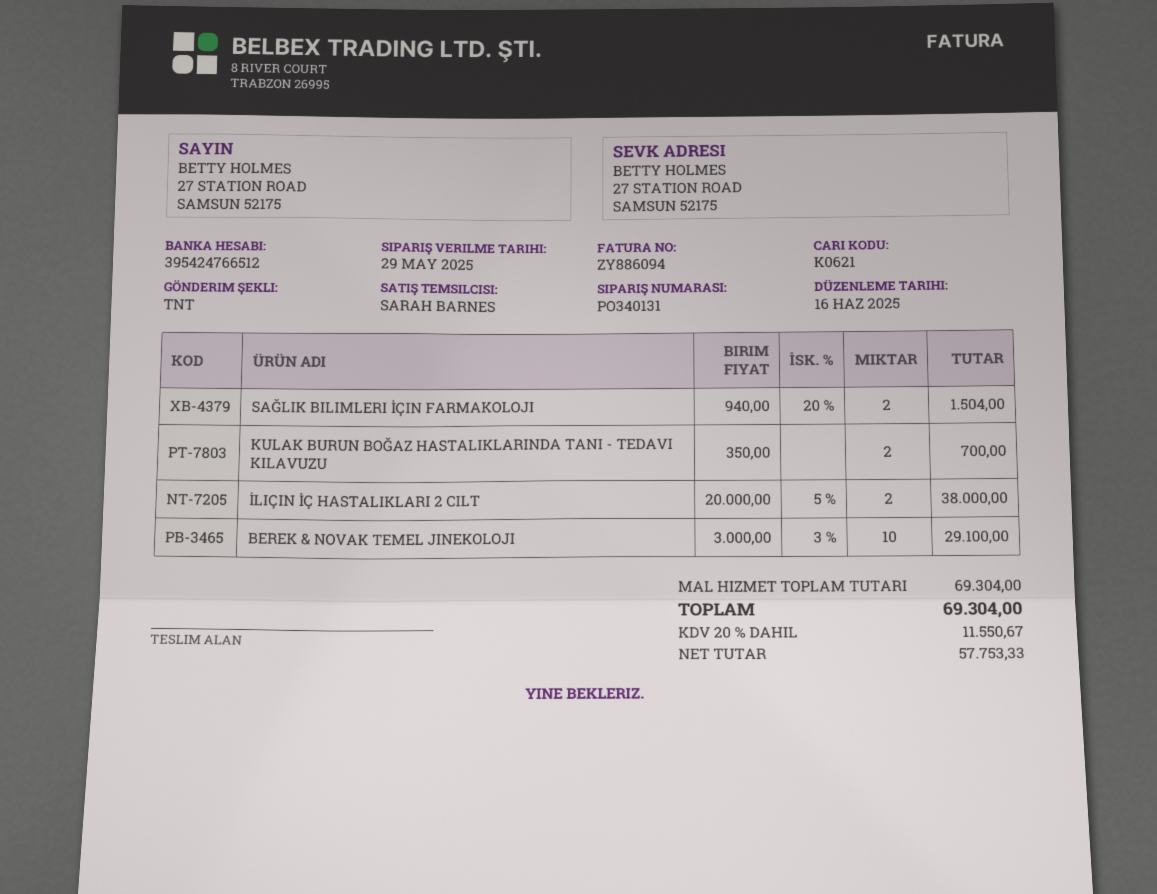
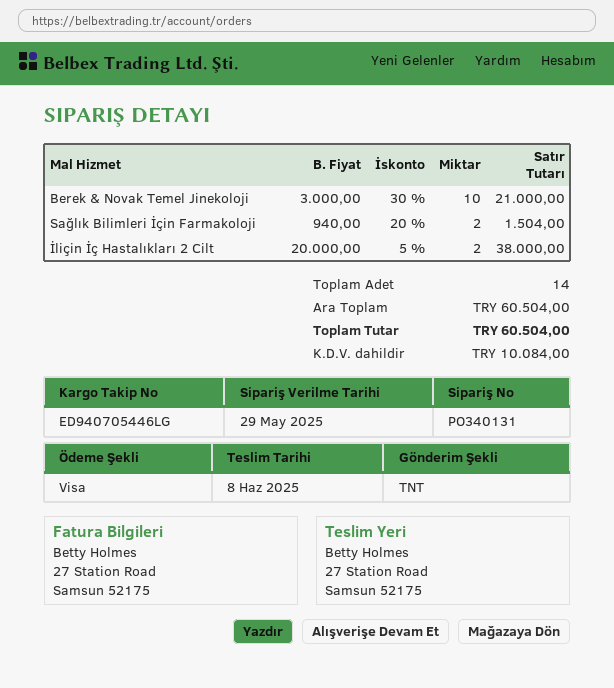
KULAK BURUN BOĞAZ HASTALIKLARINDA TANI - TEDAVI KILAVUZU: 2 x 350.00 = 700.00 -> none
BEREK & NOVAK TEMEL JINEKOLOJI: 10 x 3000.00 - 3% = 29100.00 -> 10 x 3000.00 - 30% = 21000.00
subtotal: 69304.00 -> 60504.00
tax: 11550.67 -> 10084.00
total: 69304.00 -> 60504.00

